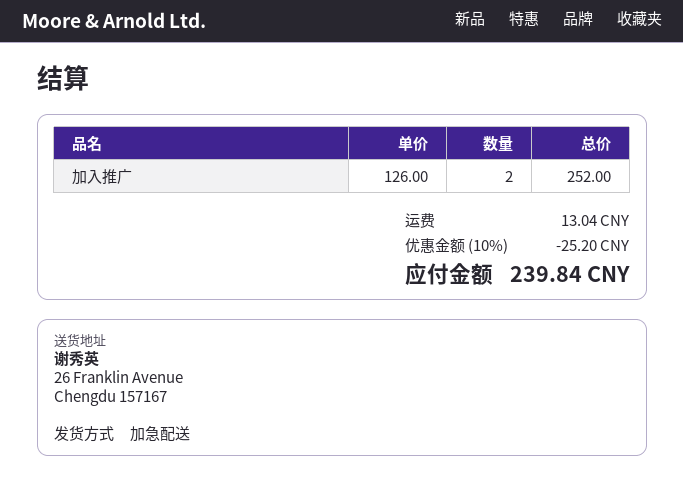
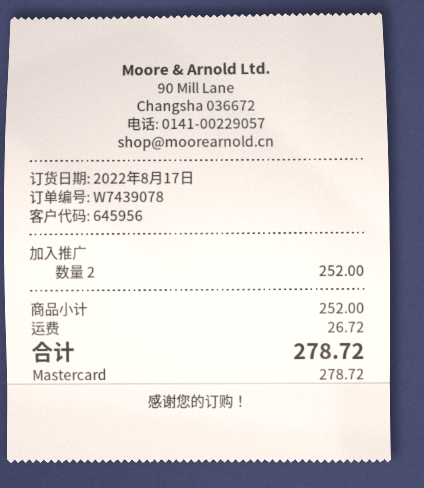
discount: 10% = 25.20 -> none
shipping: 13.04 -> 26.72
total: 239.84 -> 278.72

